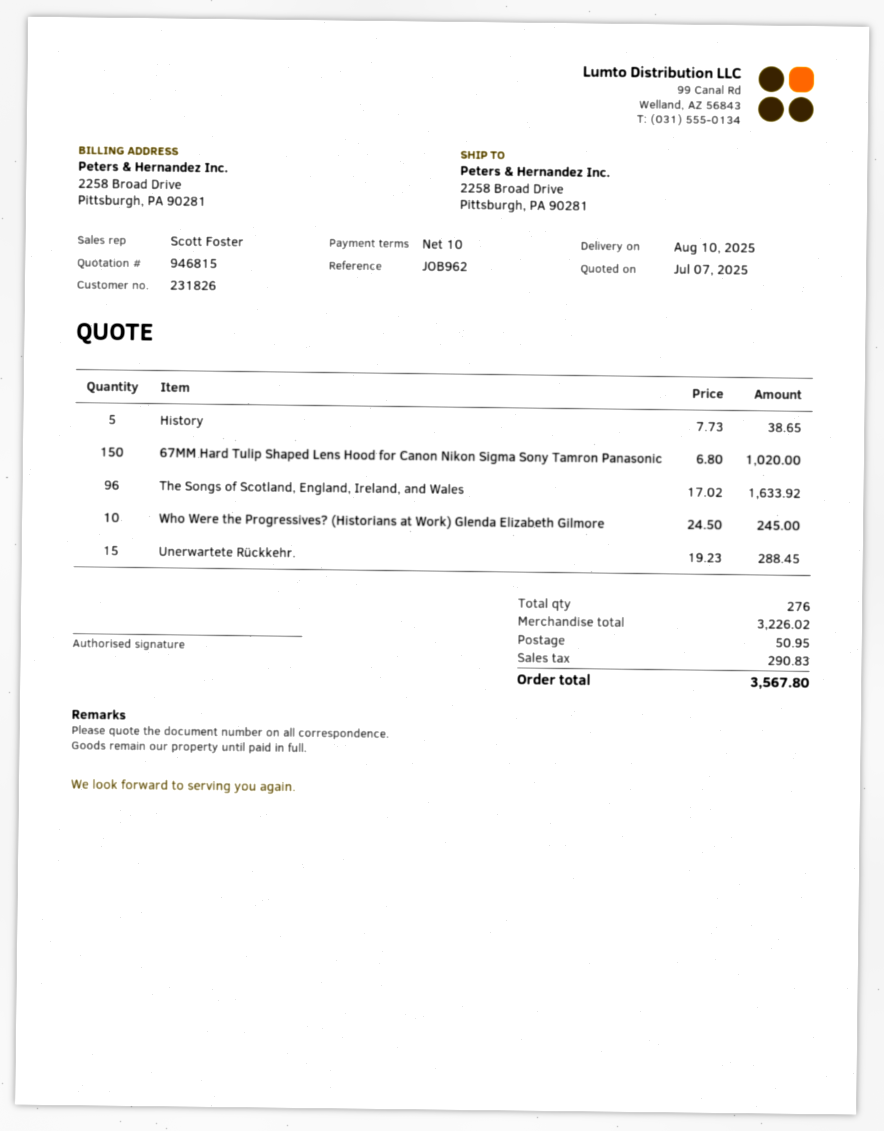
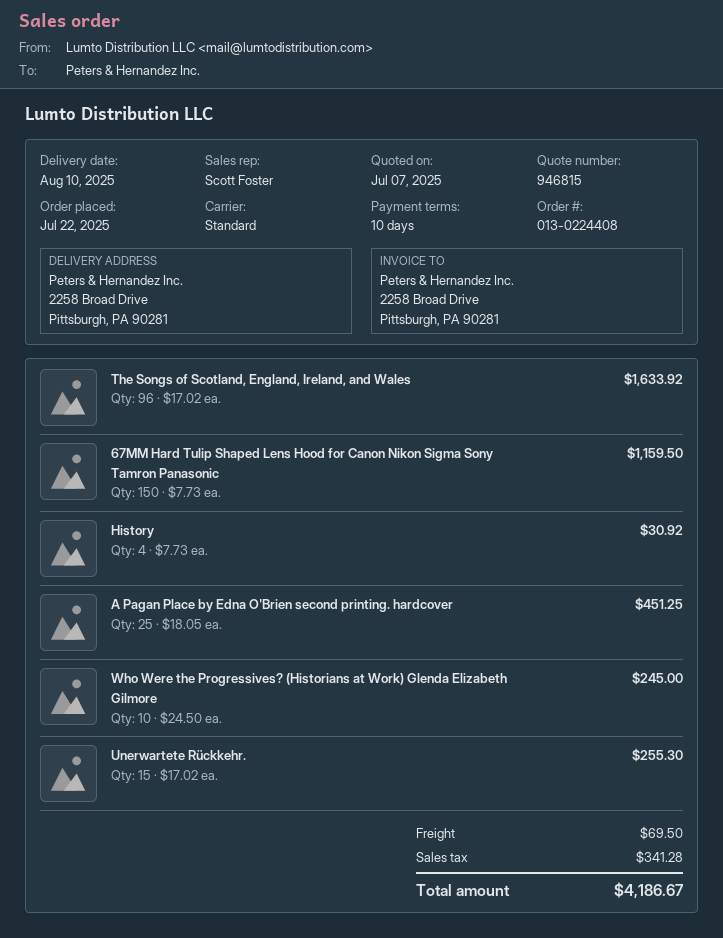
History: 5 x 7.73 = 38.65 -> 4 x 7.73 = 30.92
67MM Hard Tulip Shaped Lens Hood for Canon Nikon Sigma Sony Tamron Panasonic: 150 x 6.80 = 1020.00 -> 150 x 7.73 = 1159.50
Unerwartete Rückkehr.: 15 x 19.23 = 288.45 -> 15 x 17.02 = 255.30
A Pagan Place by Edna O'Brien second printing. hardcover: none -> 25 x 18.05 = 451.25
shipping: 50.95 -> 69.50
tax: 290.83 -> 341.28
total: 3567.80 -> 4186.67

